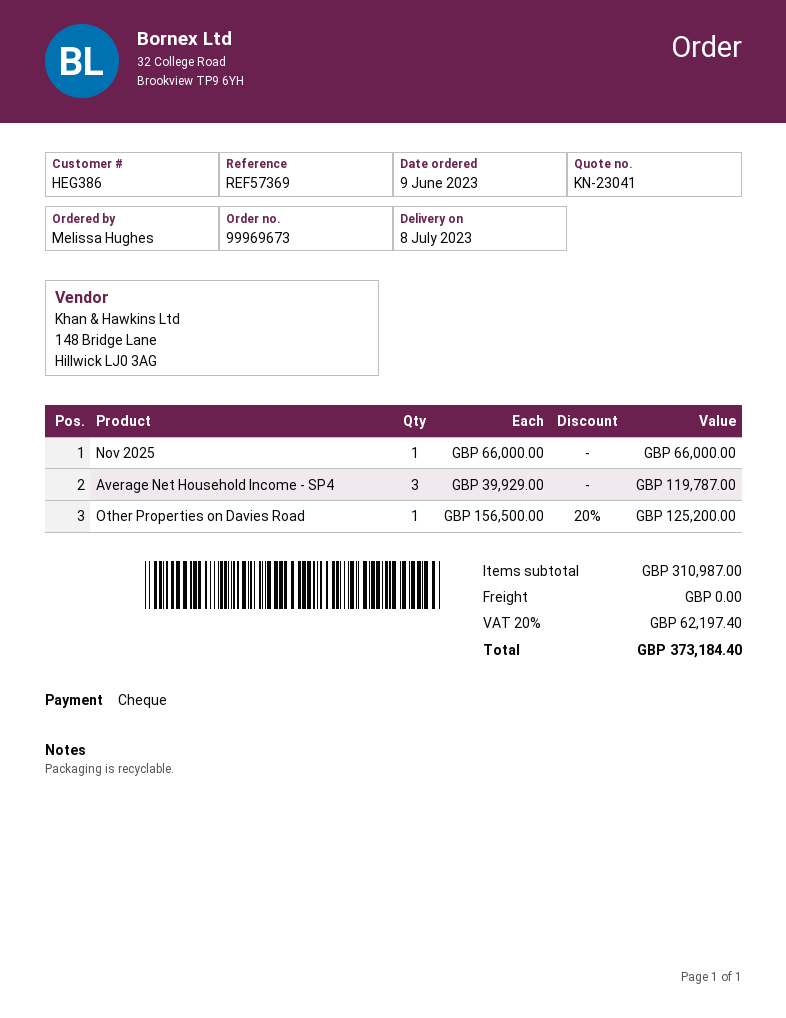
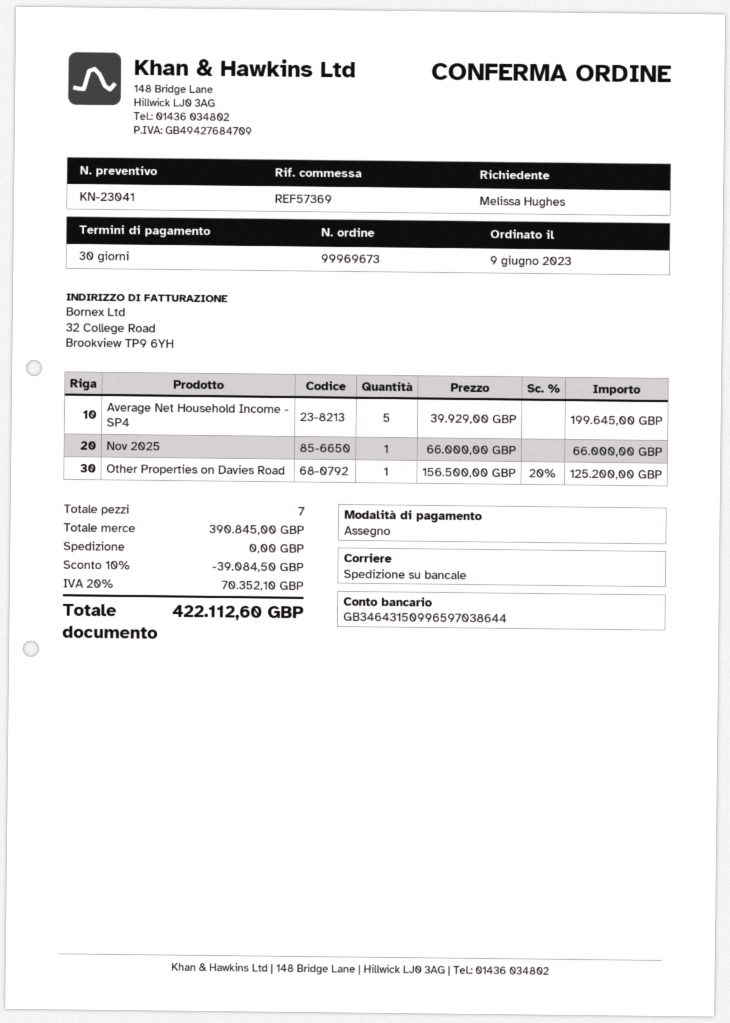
Average Net Household Income - SP4: 3 x 39929.00 = 119787.00 -> 5 x 39929.00 = 199645.00
subtotal: 310987.00 -> 390845.00
discount: none -> 10% = 39084.50
tax: 20% = 62197.40 -> 20% = 70352.10
total: 373184.40 -> 422112.60

